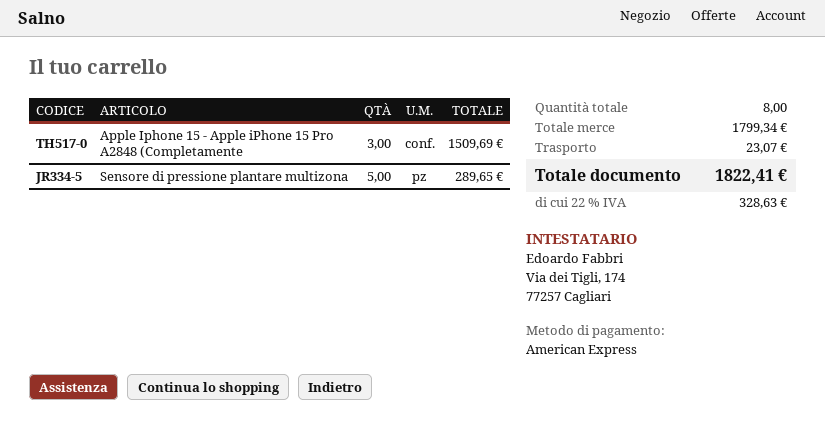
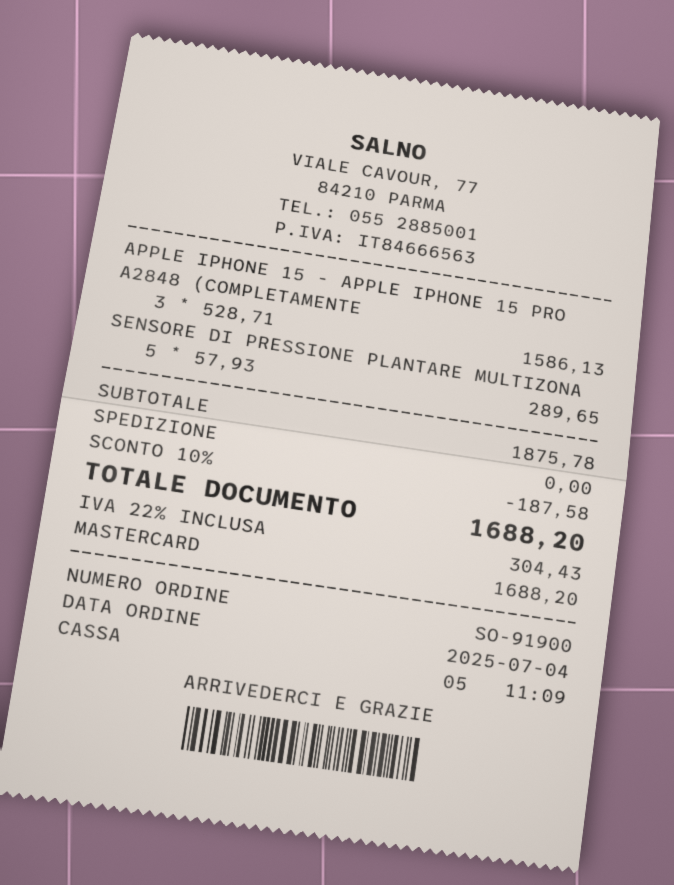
payment method: American Express -> Mastercard
Apple Iphone 15 - Apple iPhone 15 Pro A2848 (Completamente: 3 for 1509.69 -> 3 for 1586.13
subtotal: 1799.34 -> 1875.78
discount: none -> 10% = 187.58
shipping: 23.07 -> 0.00
tax: 22% = 328.63 -> 22% = 304.43
total: 1822.41 -> 1688.20

